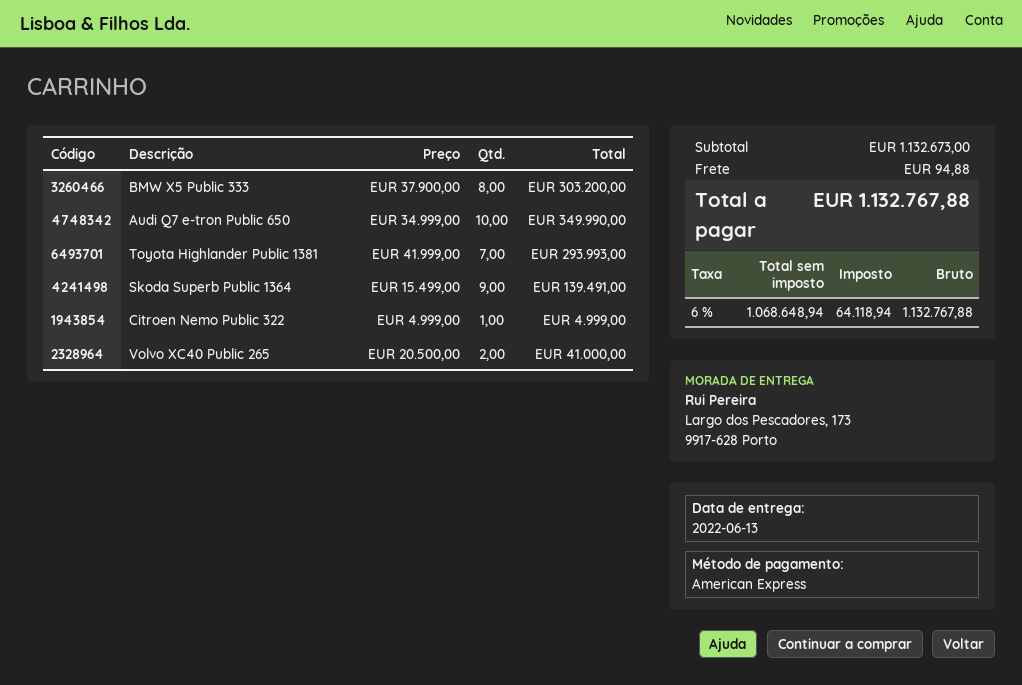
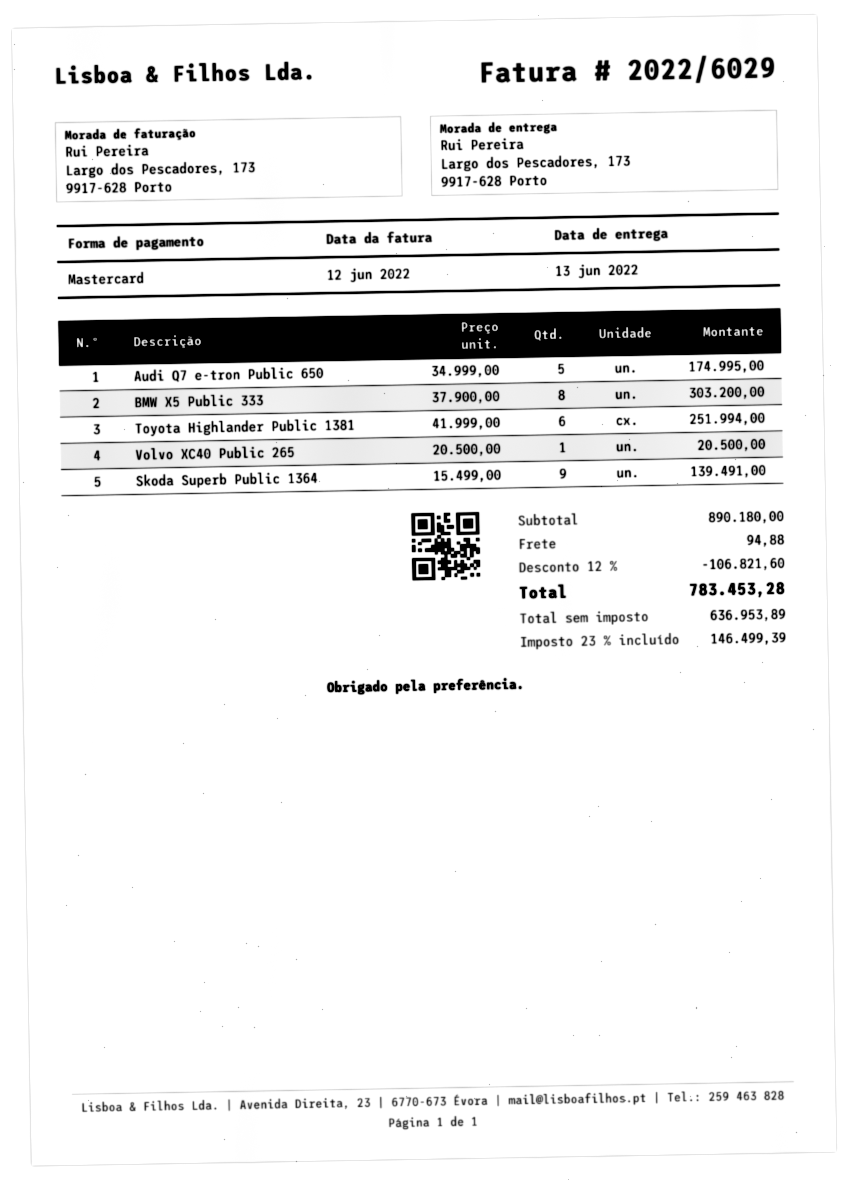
payment method: American Express -> Mastercard
Audi Q7 e-tron Public 650: 10 x 34999.00 = 349990.00 -> 5 x 34999.00 = 174995.00
Toyota Highlander Public 1381: 7 x 41999.00 = 293993.00 -> 6 x 41999.00 = 251994.00
Citroen Nemo Public 322: 1 x 4999.00 = 4999.00 -> none
Volvo XC40 Public 265: 2 x 20500.00 = 41000.00 -> 1 x 20500.00 = 20500.00
subtotal: 1132673.00 -> 890180.00
discount: none -> 12% = 106821.60
net: 1068648.94 -> 636953.89
tax: 6% = 64118.94 -> 23% = 146499.39
total: 1132767.88 -> 783453.28

